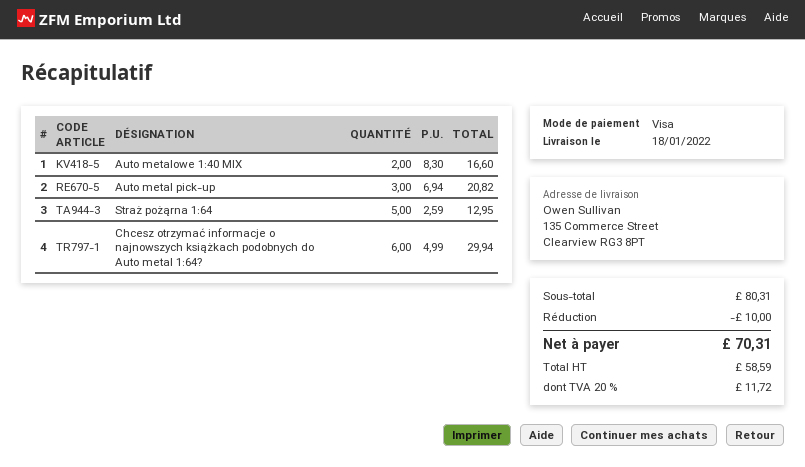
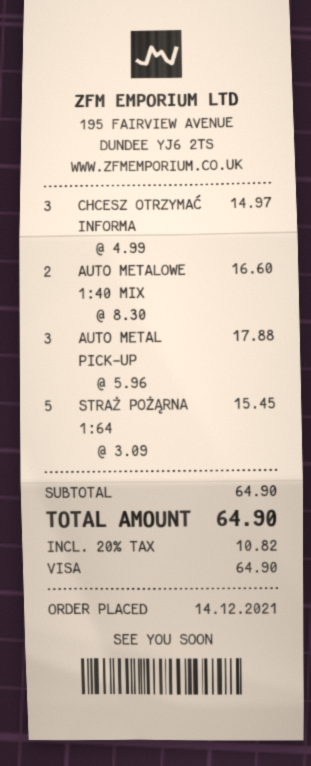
Auto metal pick-up: 3 x 6.94 = 20.82 -> 3 x 5.96 = 17.88
Straż pożąrna 1:64: 5 x 2.59 = 12.95 -> 5 x 3.09 = 15.45
Chcesz otrzymać informacje o najnowszych książkach podobnych do Auto metal 1:64?: 6 x 4.99 = 29.94 -> 3 x 4.99 = 14.97
subtotal: 80.31 -> 64.90
discount: 10.00 -> none
tax: 20% = 11.72 -> 20% = 10.82
total: 70.31 -> 64.90

